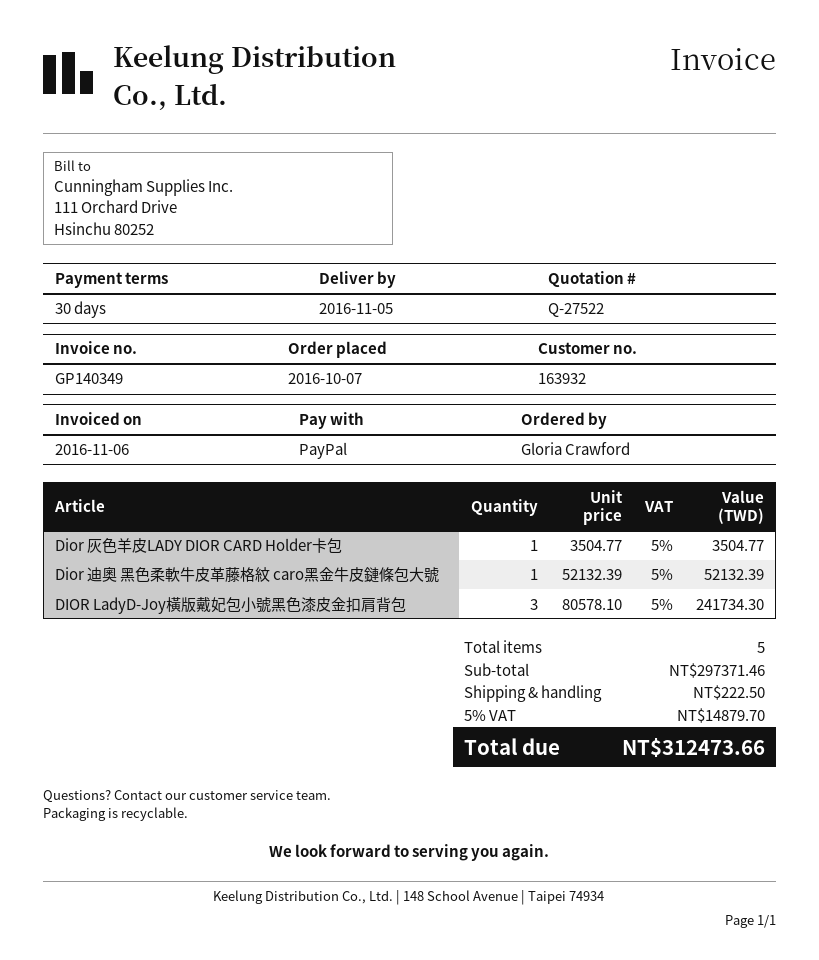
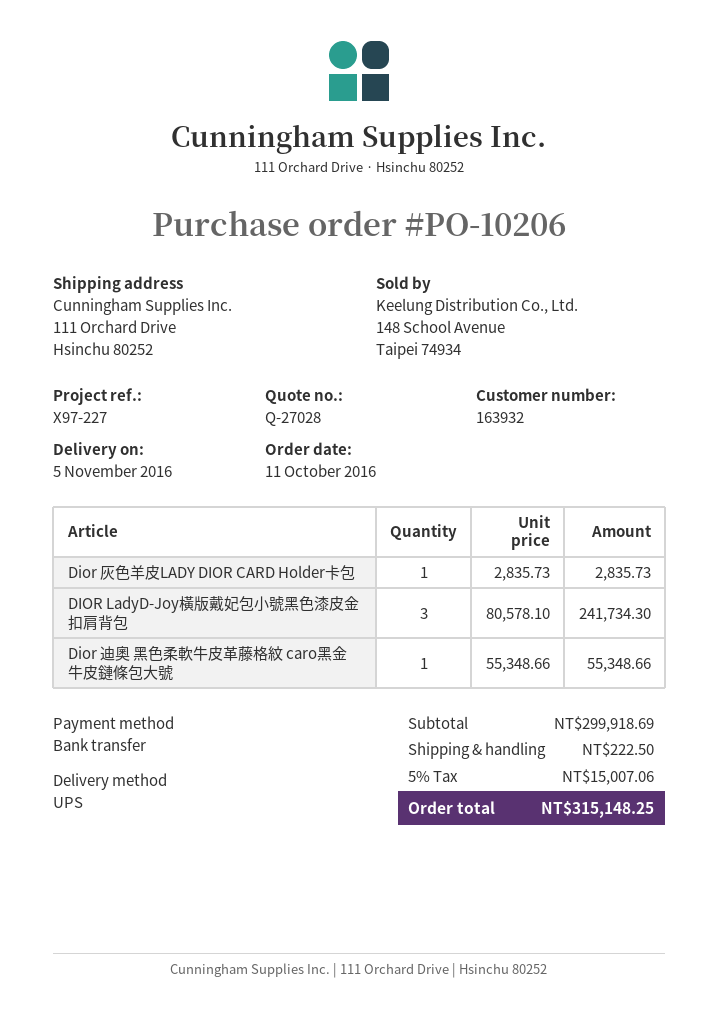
quote number: Q-27522 -> Q-27028
order date: 2016-10-07 -> 2016-10-11
payment method: PayPal -> bank transfer
Dior 灰色羊皮LADY DIOR CARD Holder卡包: 1 x 3504.77 = 3504.77 -> 1 x 2835.73 = 2835.73
Dior 迪奧 黑色柔軟牛皮革藤格紋 caro黑金牛皮鏈條包大號: 1 x 52132.39 = 52132.39 -> 1 x 55348.66 = 55348.66
subtotal: 297371.46 -> 299918.69
tax: 5% = 14879.70 -> 5% = 15007.06
total: 312473.66 -> 315148.25

